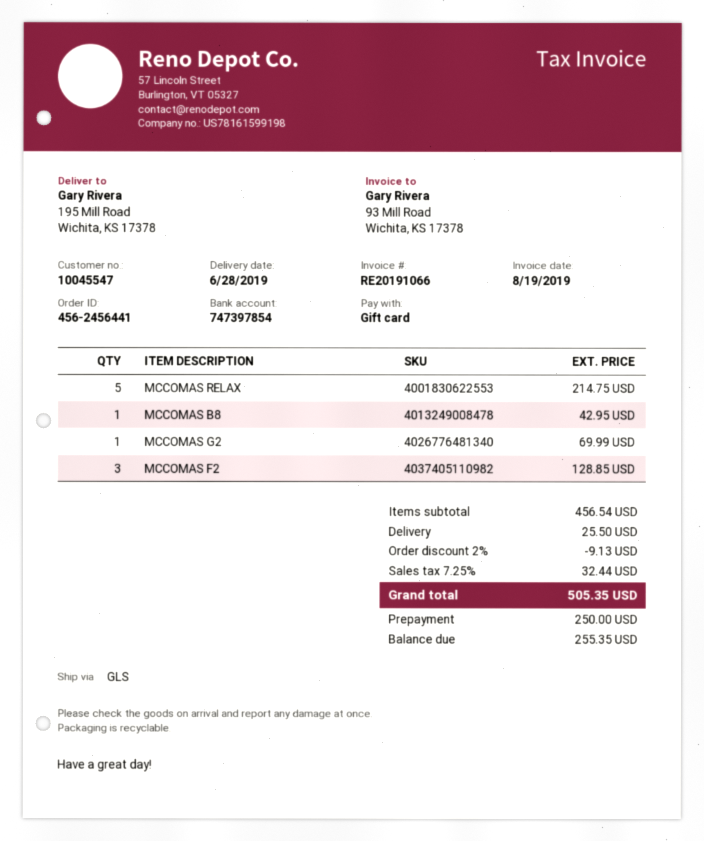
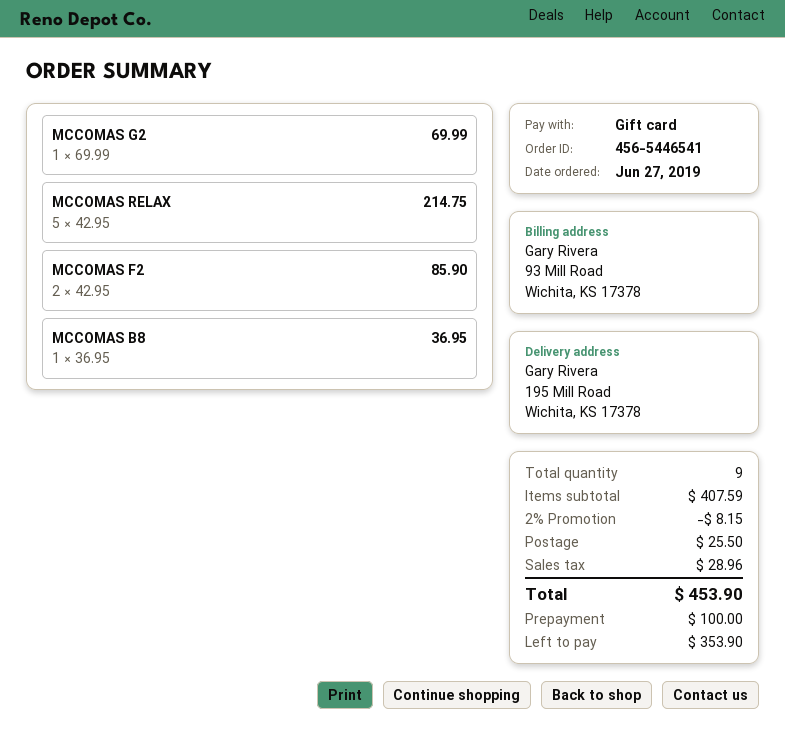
order number: 456-2456441 -> 456-5446541
MCCOMAS B8: 1 for 42.95 -> 1 for 36.95
MCCOMAS F2: 3 for 128.85 -> 2 for 85.90
subtotal: 456.54 -> 407.59
discount: 2% = 9.13 -> 2% = 8.15
tax: 32.44 -> 28.96
total: 505.35 -> 453.90
deposit: 250.00 -> 100.00
balance: 255.35 -> 353.90

